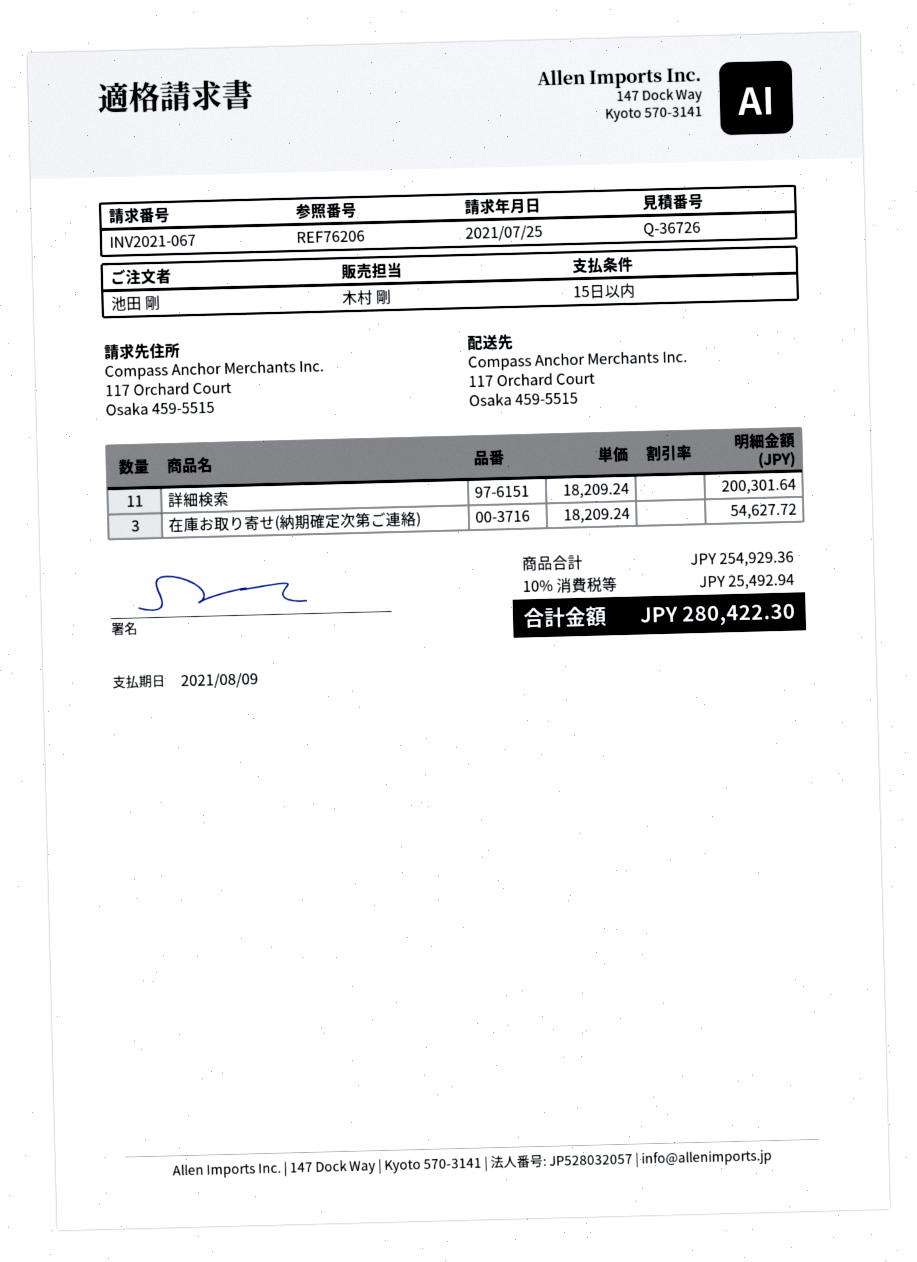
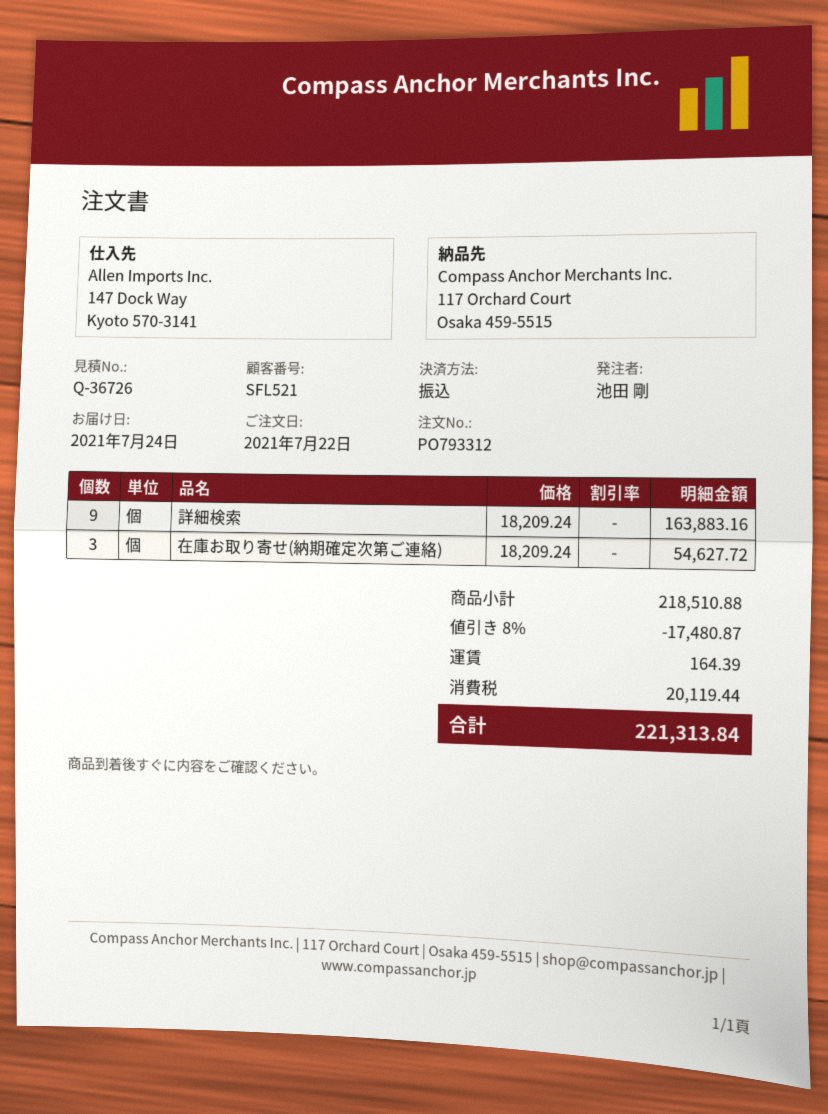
詳細検索: 11 x 18209.24 = 200301.64 -> 9 x 18209.24 = 163883.16
subtotal: 254929.36 -> 218510.88
discount: none -> 8% = 17480.87
shipping: none -> 164.39
tax: 25492.94 -> 20119.44
total: 280422.30 -> 221313.84

